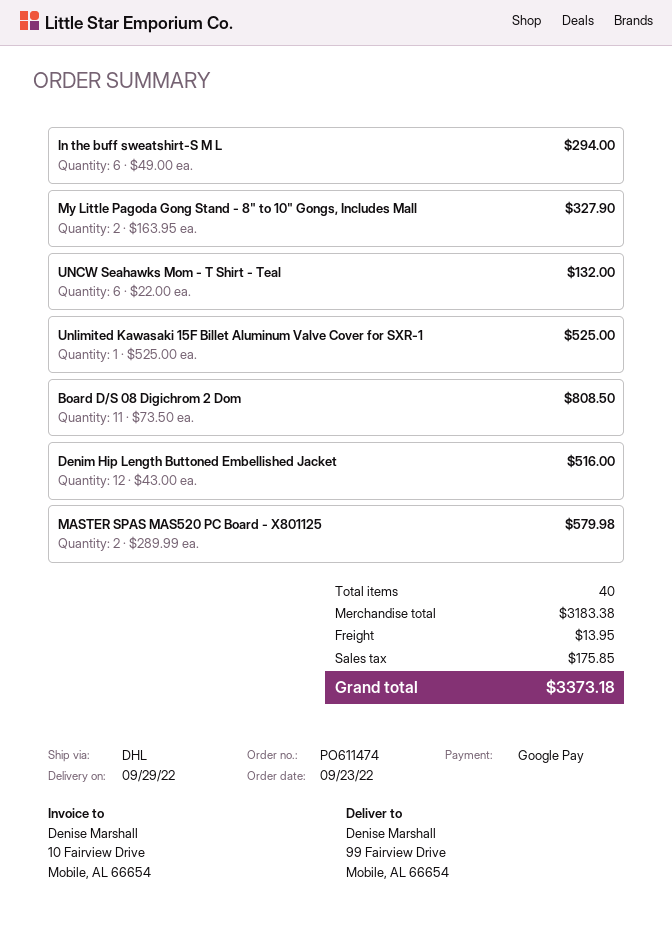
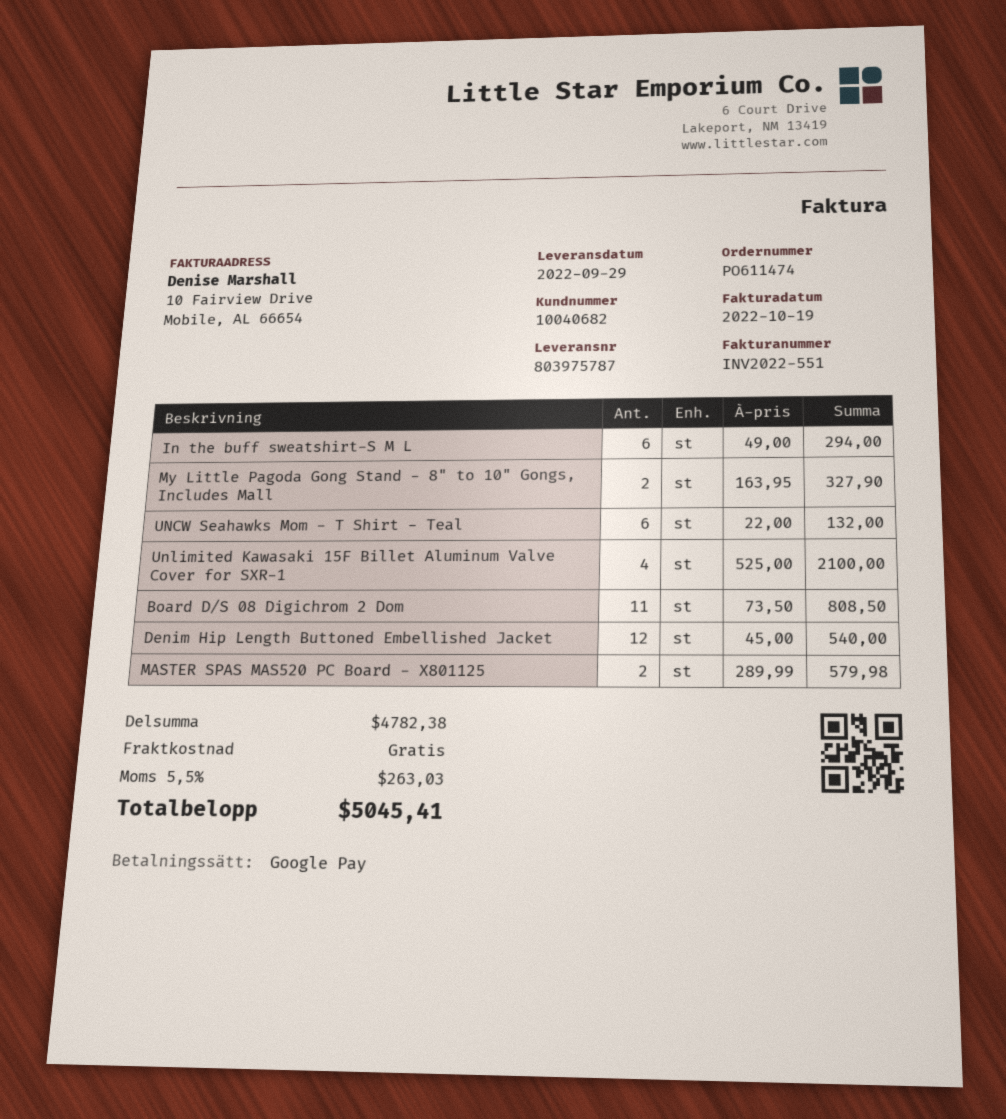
Unlimited Kawasaki 15F Billet Aluminum Valve Cover for SXR-1: 1 x 525.00 = 525.00 -> 4 x 525.00 = 2100.00
Denim Hip Length Buttoned Embellished Jacket: 12 x 43.00 = 516.00 -> 12 x 45.00 = 540.00
subtotal: 3183.38 -> 4782.38
shipping: 13.95 -> 0.00
tax: 175.85 -> 263.03
total: 3373.18 -> 5045.41

